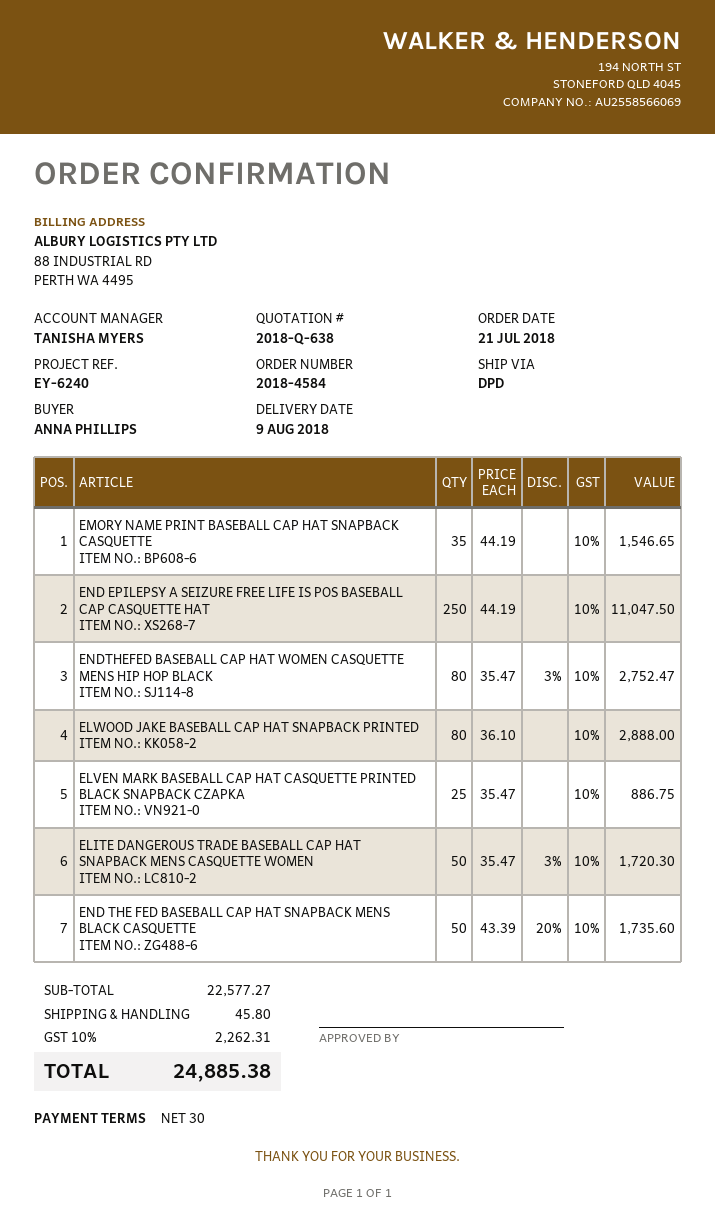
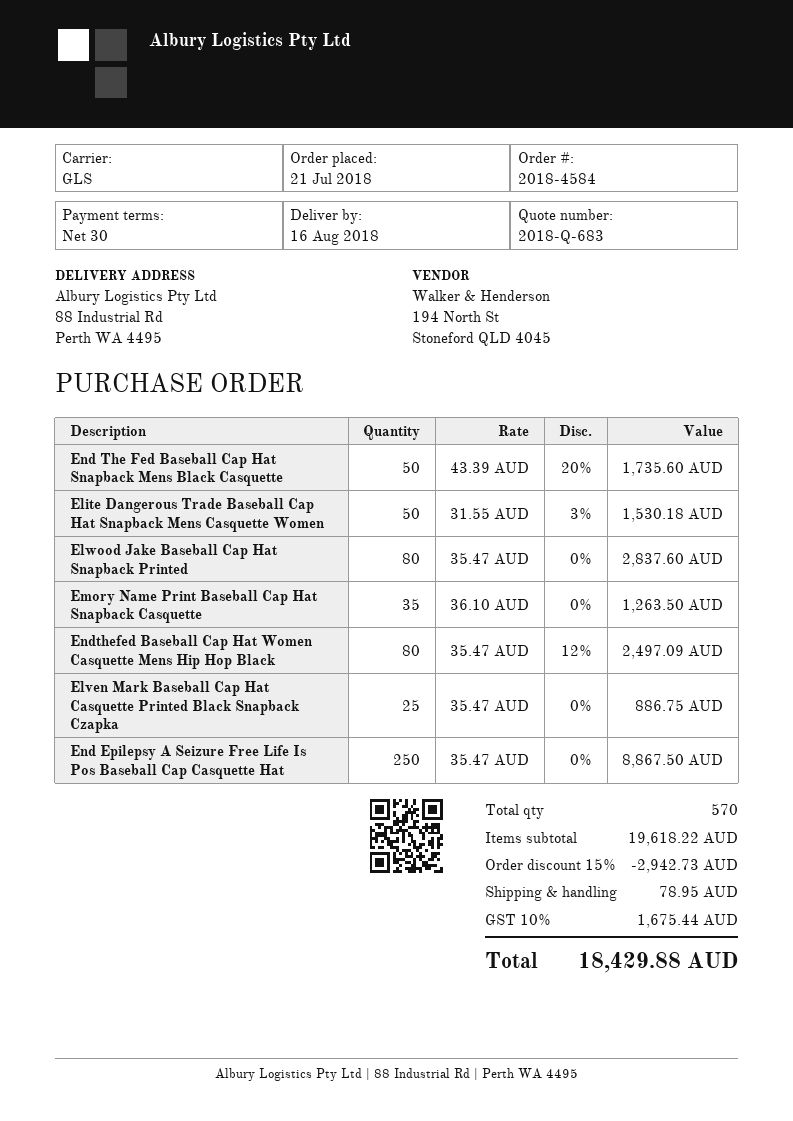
quote number: 2018-Q-638 -> 2018-Q-683
delivery date: 2018-08-09 -> 2018-08-16
shipping method: DPD -> GLS
EMORY NAME PRINT BASEBALL CAP HAT SNAPBACK CASQUETTE: 35 x 44.19 = 1546.65 -> 35 x 36.10 = 1263.50
END EPILEPSY A SEIZURE FREE LIFE IS POS BASEBALL CAP CASQUETTE HAT: 250 x 44.19 = 11047.50 -> 250 x 35.47 = 8867.50
ENDTHEFED BASEBALL CAP HAT WOMEN CASQUETTE MENS HIP HOP BLACK: 80 x 35.47 - 3% = 2752.47 -> 80 x 35.47 - 12% = 2497.09
ELWOOD JAKE BASEBALL CAP HAT SNAPBACK PRINTED: 80 x 36.10 = 2888.00 -> 80 x 35.47 = 2837.60
ELITE DANGEROUS TRADE BASEBALL CAP HAT SNAPBACK MENS CASQUETTE WOMEN: 50 x 35.47 - 3% = 1720.30 -> 50 x 31.55 - 3% = 1530.18
subtotal: 22577.27 -> 19618.22
discount: none -> 15% = 2942.73
shipping: 45.80 -> 78.95
tax: 10% = 2262.31 -> 10% = 1675.44
total: 24885.38 -> 18429.88

